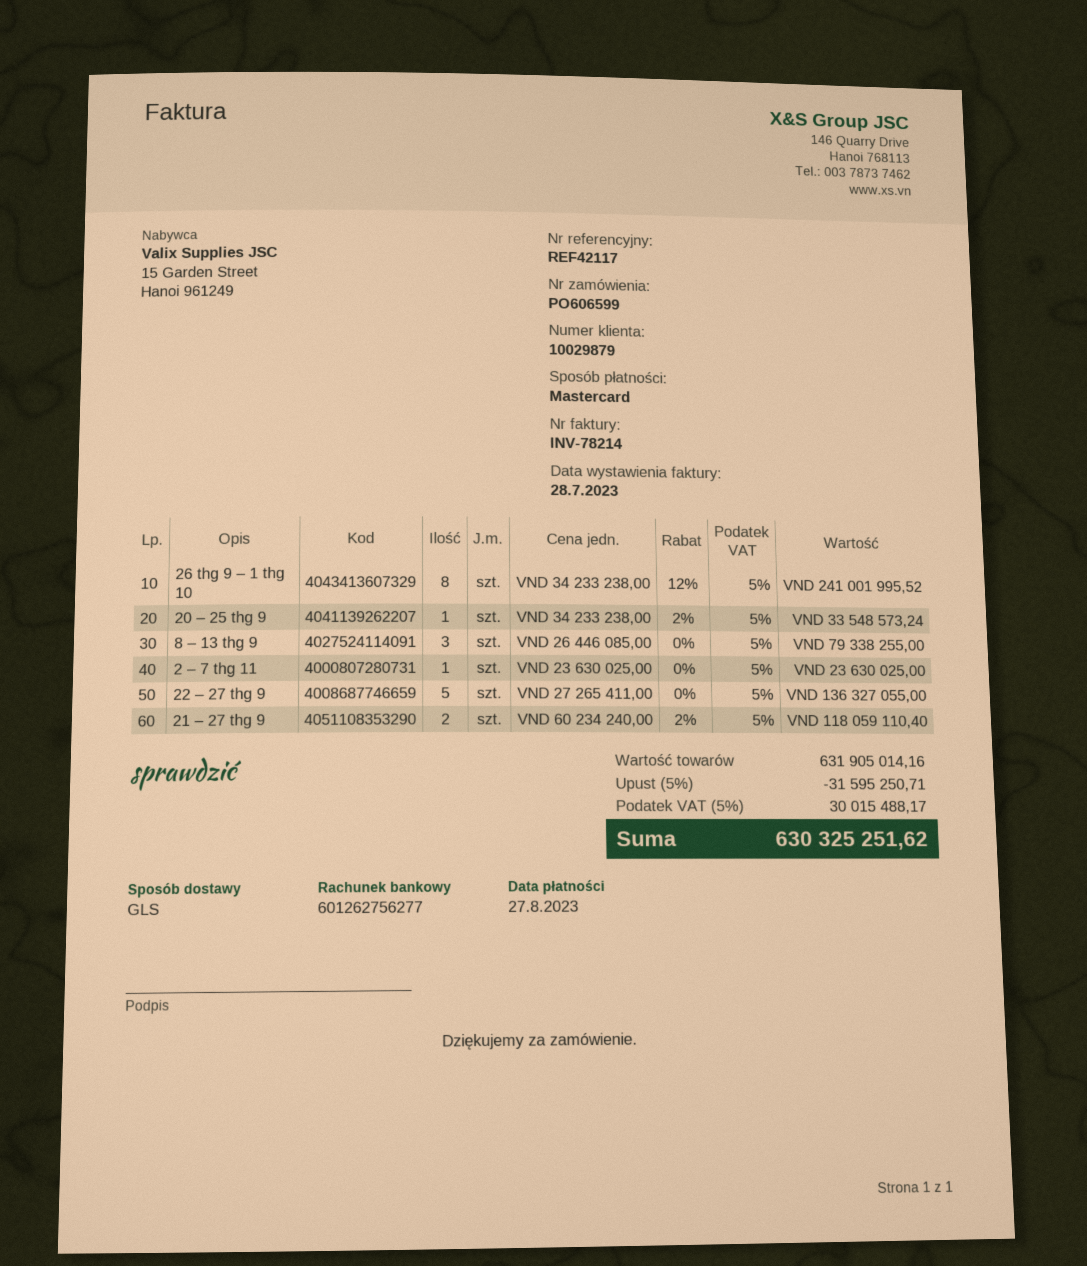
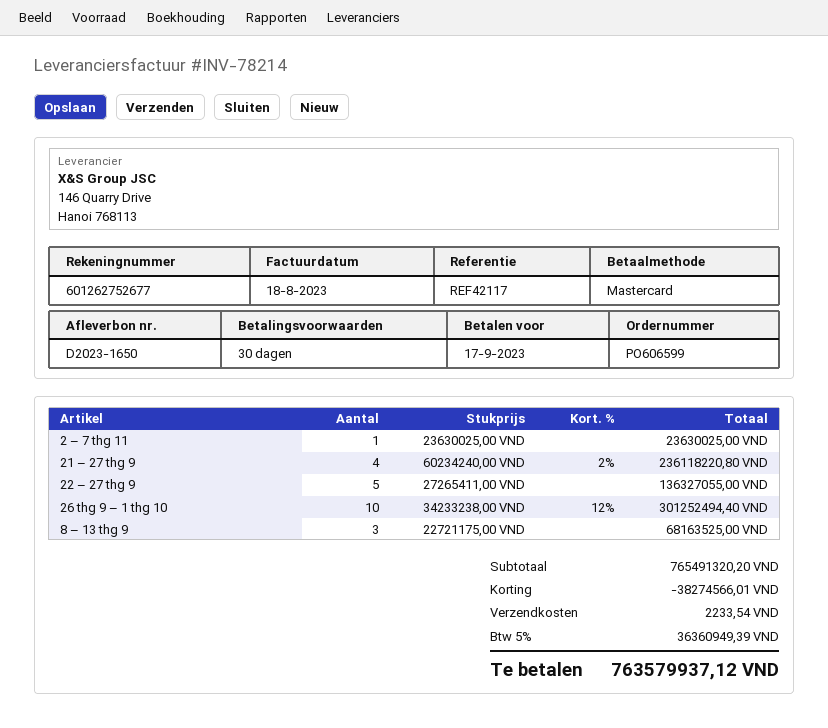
invoice date: 2023-07-28 -> 2023-08-18
due date: 2023-08-27 -> 2023-09-17
bank account: 601262756277 -> 601262752677
26 thg 9 – 1 thg 10: 8 x 34233238.00 - 12% = 241001995.52 -> 10 x 34233238.00 - 12% = 301252494.40
20 – 25 thg 9: 1 x 34233238.00 - 2% = 33548573.24 -> none
8 – 13 thg 9: 3 x 26446085.00 = 79338255.00 -> 3 x 22721175.00 = 68163525.00
21 – 27 thg 9: 2 x 60234240.00 - 2% = 118059110.40 -> 4 x 60234240.00 - 2% = 236118220.80
subtotal: 631905014.16 -> 765491320.20
discount: 31595250.71 -> 38274566.01
shipping: none -> 2233.54
tax: 5% = 30015488.17 -> 5% = 36360949.39
total: 630325251.62 -> 763579937.12

